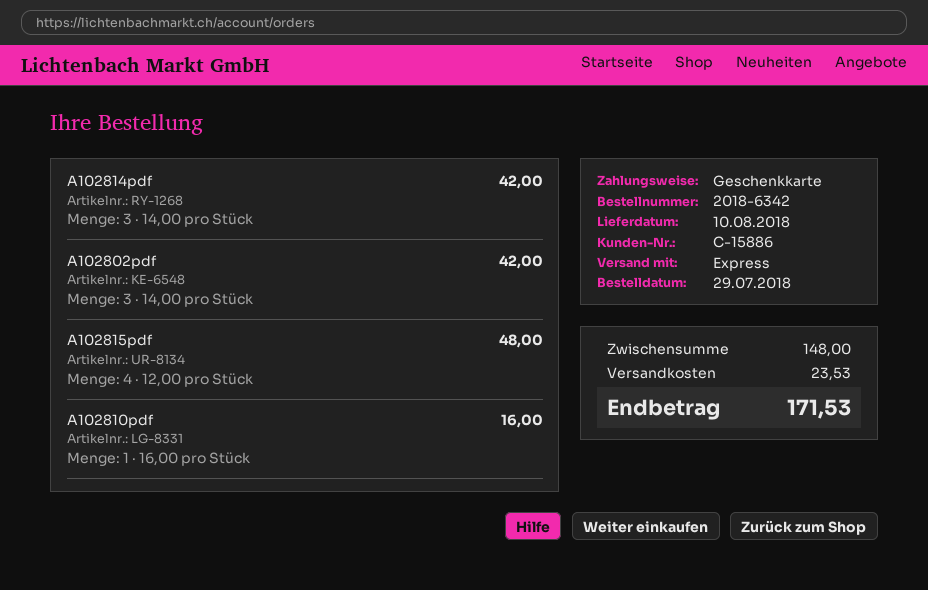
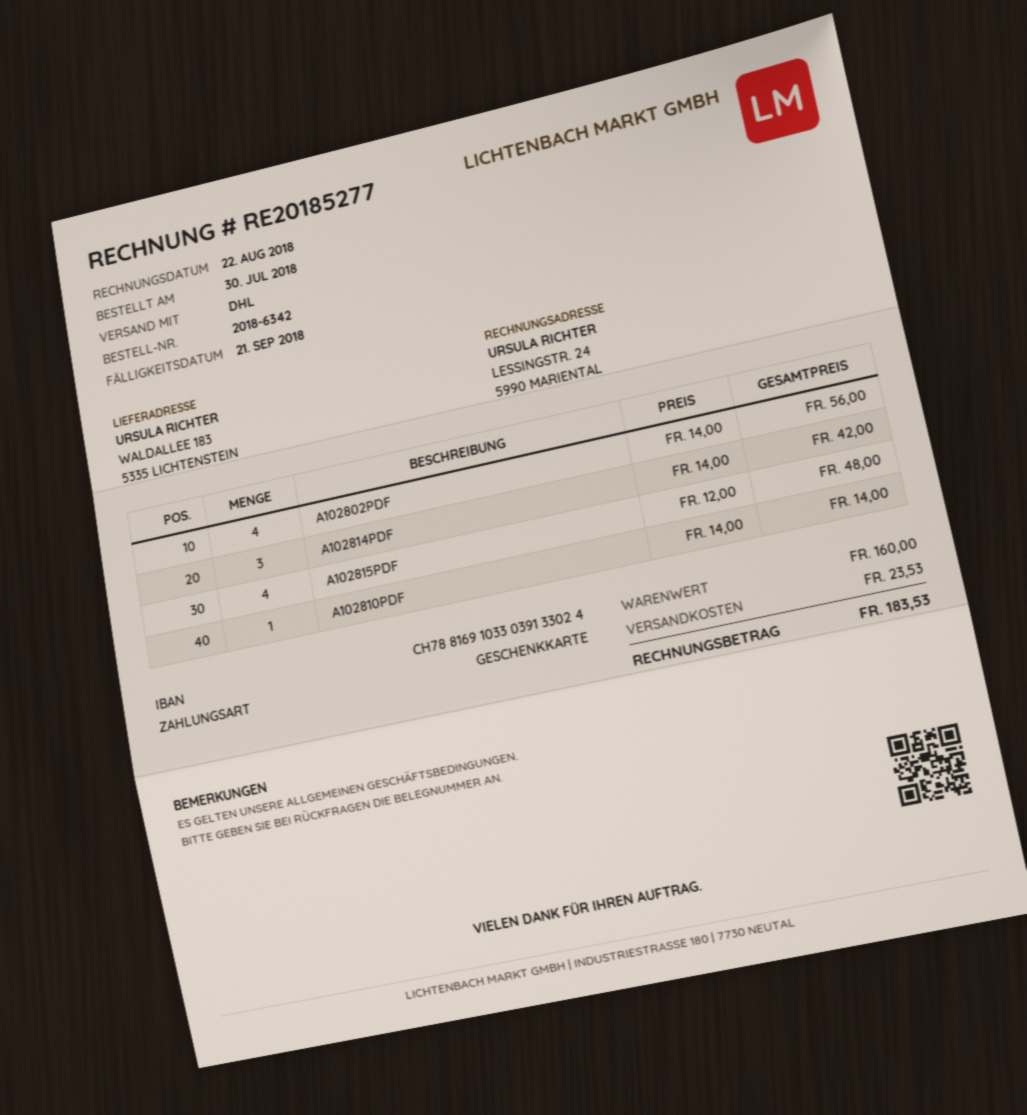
order date: 2018-07-29 -> 2018-07-30
shipping method: express -> DHL
A102802pdf: 3 x 14.00 = 42.00 -> 4 x 14.00 = 56.00
A102810pdf: 1 x 16.00 = 16.00 -> 1 x 14.00 = 14.00
subtotal: 148.00 -> 160.00
total: 171.53 -> 183.53

